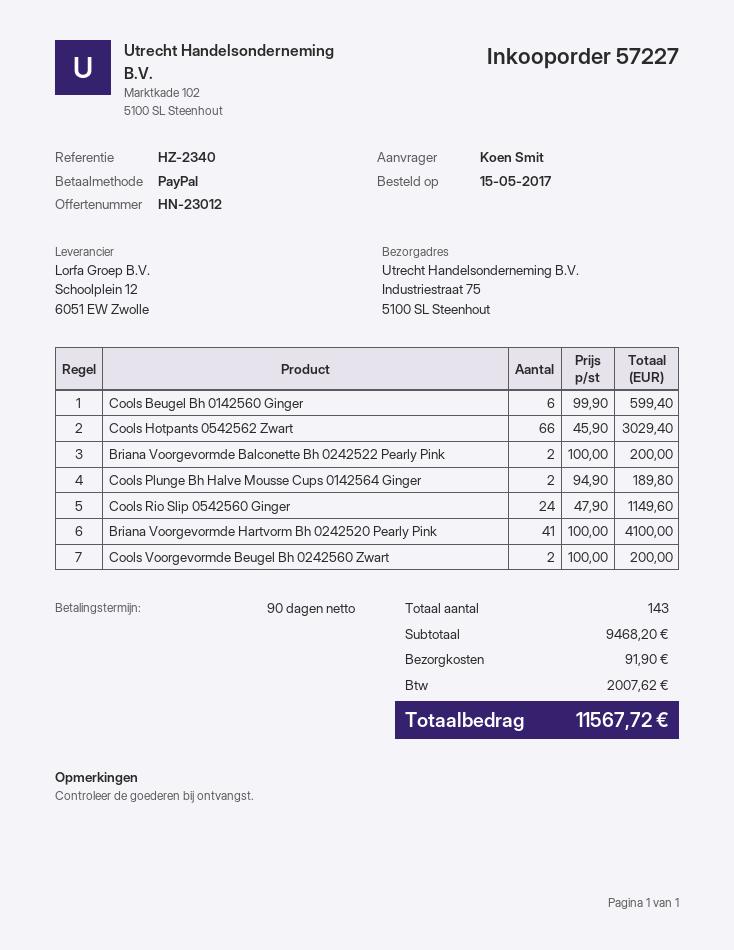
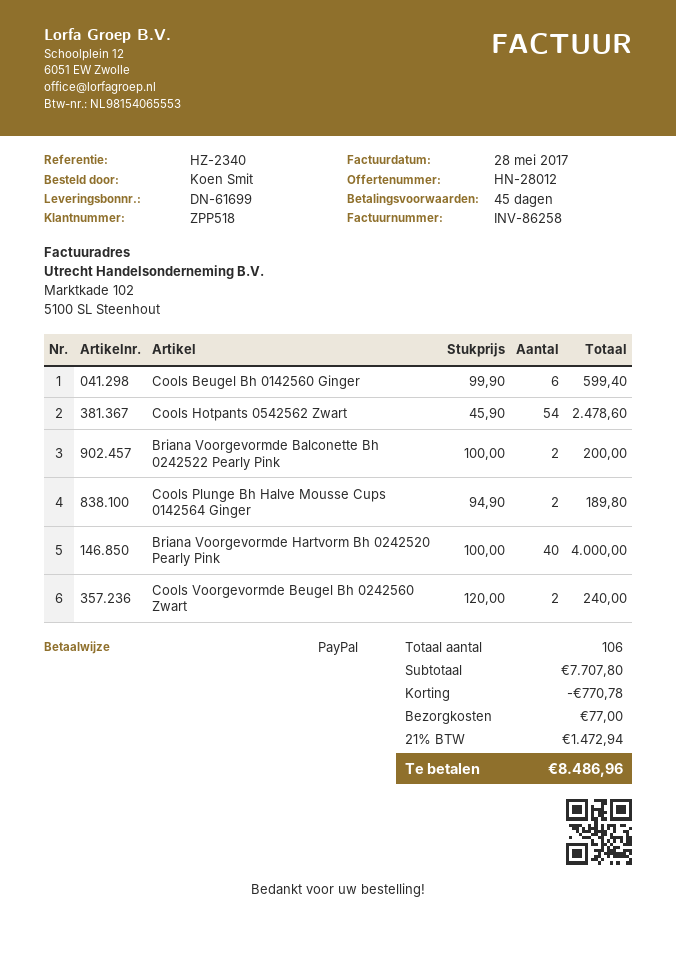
quote number: HN-23012 -> HN-28012
payment terms: 90 days -> 45 days
Cools Hotpants 0542562 Zwart: 66 x 45.90 = 3029.40 -> 54 x 45.90 = 2478.60
Cools Rio Slip 0542560 Ginger: 24 x 47.90 = 1149.60 -> none
Briana Voorgevormde Hartvorm Bh 0242520 Pearly Pink: 41 x 100.00 = 4100.00 -> 40 x 100.00 = 4000.00
Cools Voorgevormde Beugel Bh 0242560 Zwart: 2 x 100.00 = 200.00 -> 2 x 120.00 = 240.00
total quantity: 143 -> 106
subtotal: 9468.20 -> 7707.80
discount: none -> 770.78
shipping: 91.90 -> 77.00
tax: 2007.62 -> 1472.94
total: 11567.72 -> 8486.96

